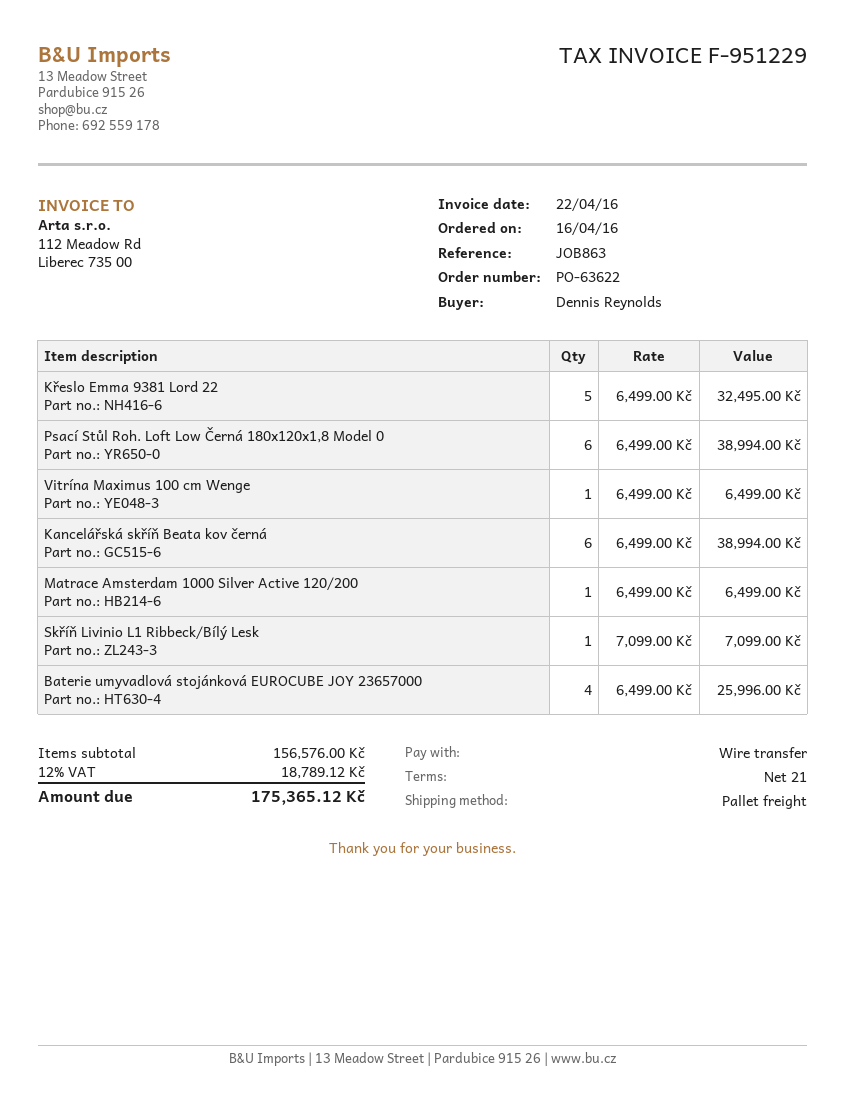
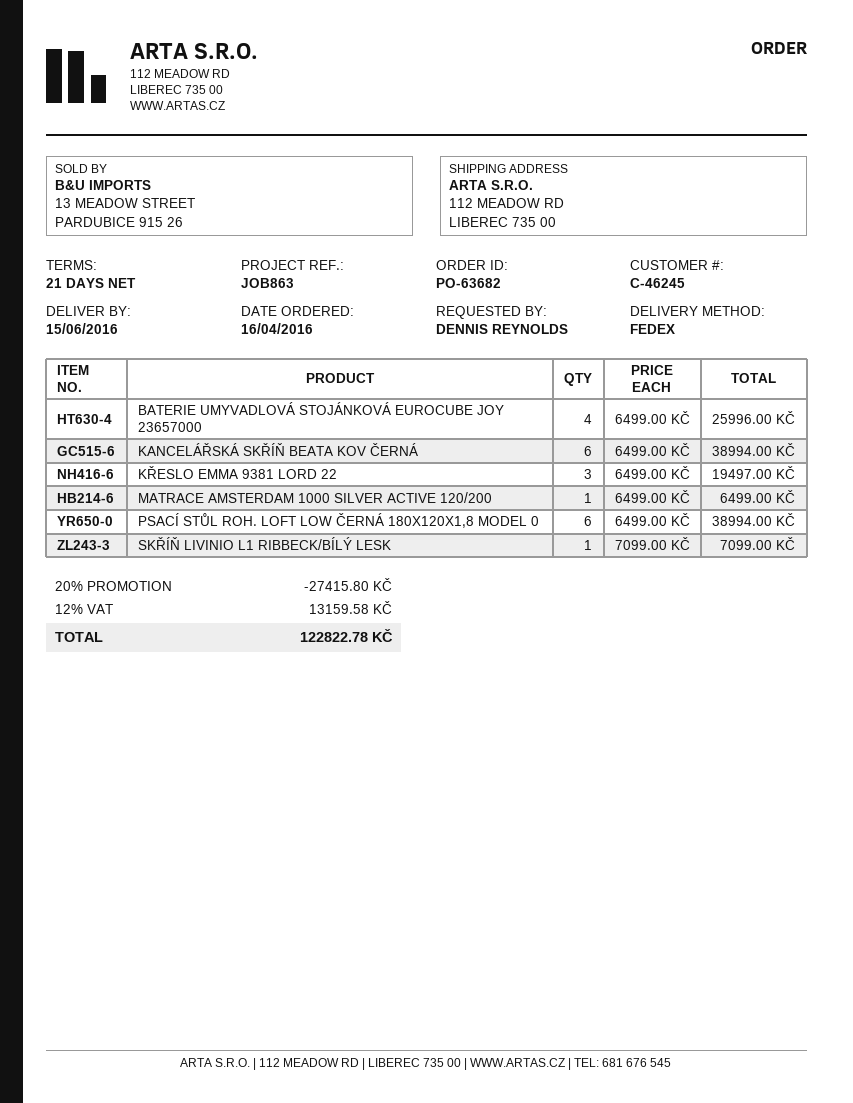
order number: PO-63622 -> PO-63682
shipping method: pallet freight -> FedEx
Křeslo Emma 9381 Lord 22: 5 x 6499.00 = 32495.00 -> 3 x 6499.00 = 19497.00
Vitrína Maximus 100 cm Wenge: 1 x 6499.00 = 6499.00 -> none
discount: none -> 20% = 27415.80
tax: 12% = 18789.12 -> 12% = 13159.58
total: 175365.12 -> 122822.78

